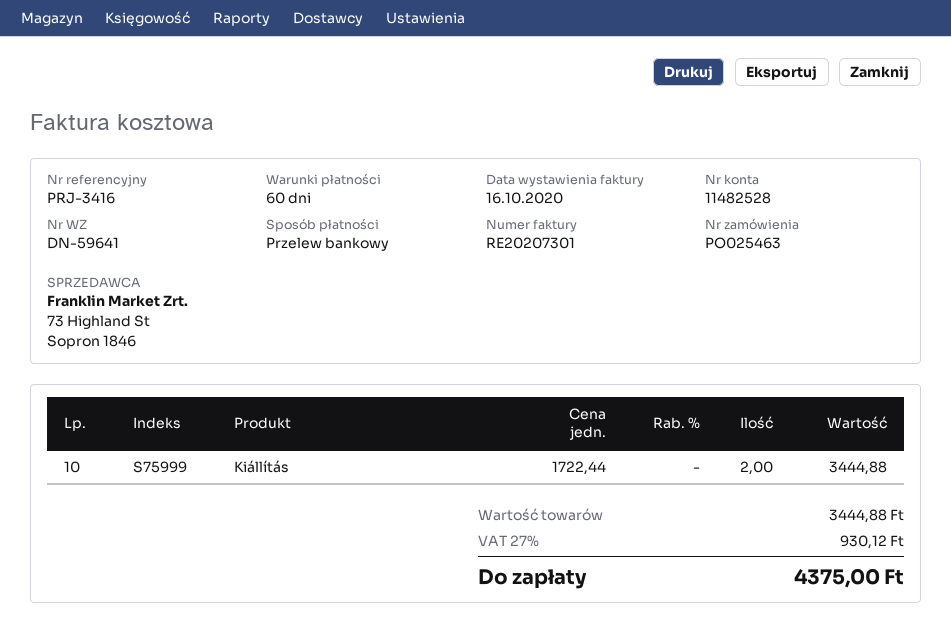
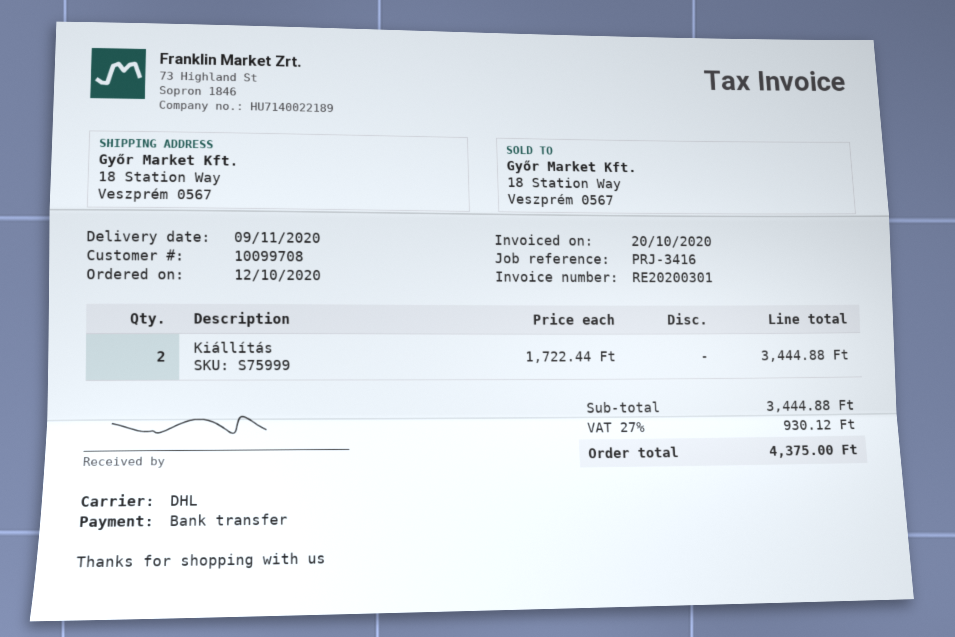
invoice number: RE20207301 -> RE20200301
invoice date: 2020-10-16 -> 2020-10-20

